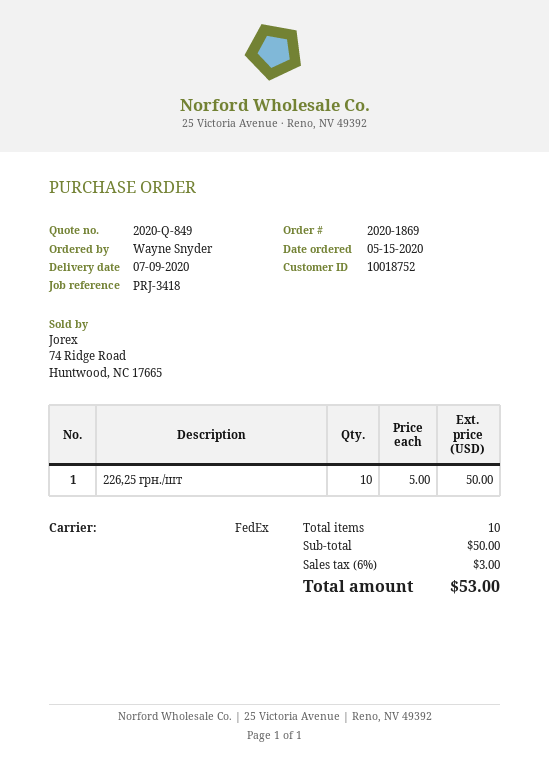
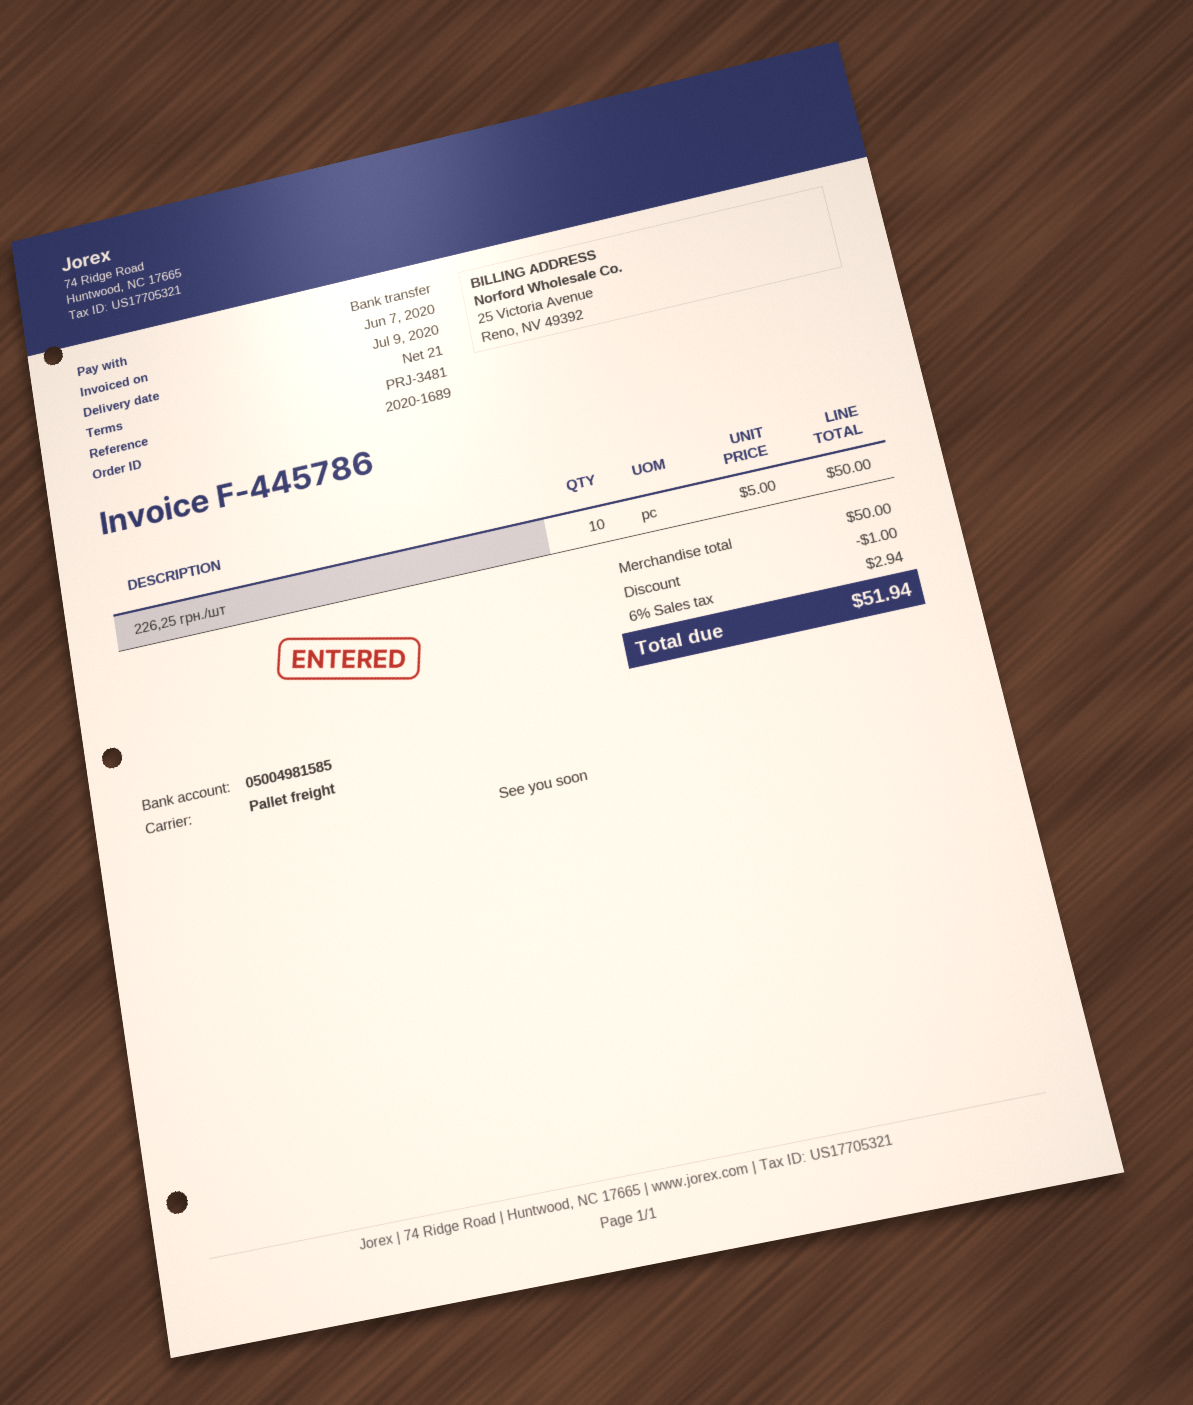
order number: 2020-1869 -> 2020-1689
reference: PRJ-3418 -> PRJ-3481
shipping method: FedEx -> pallet freight
discount: none -> 1.00
tax: 6% = 3.00 -> 6% = 2.94
total: 53.00 -> 51.94

